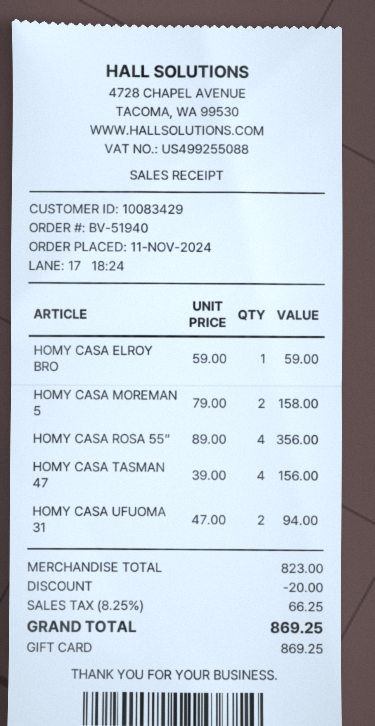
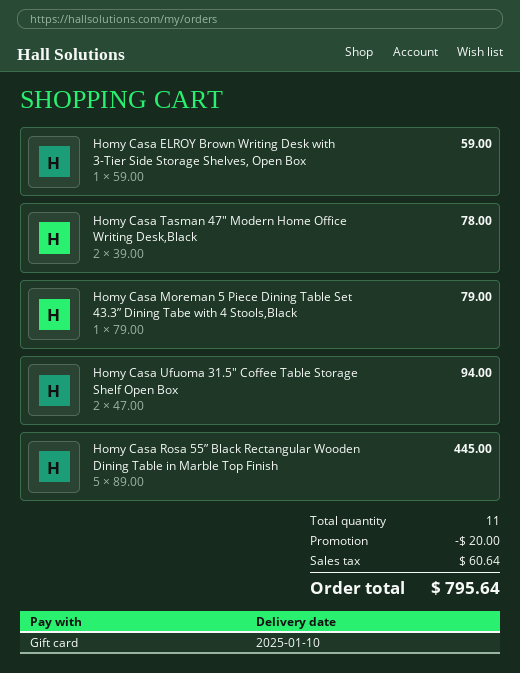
HOMY CASA MOREMAN 5: 2 x 79.00 = 158.00 -> 1 x 79.00 = 79.00
HOMY CASA ROSA 55”: 4 x 89.00 = 356.00 -> 5 x 89.00 = 445.00
HOMY CASA TASMAN 47: 4 x 39.00 = 156.00 -> 2 x 39.00 = 78.00
tax: 66.25 -> 60.64
total: 869.25 -> 795.64

